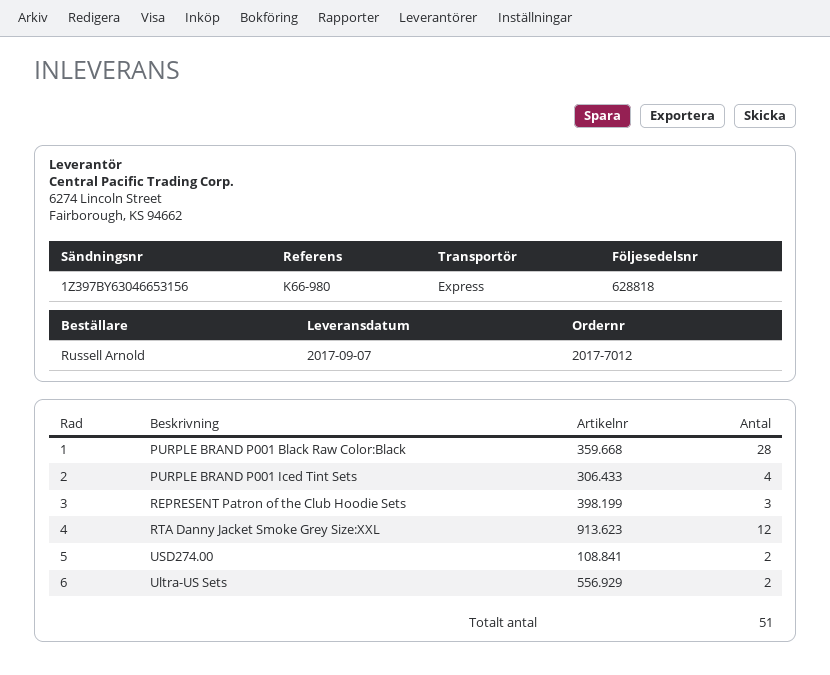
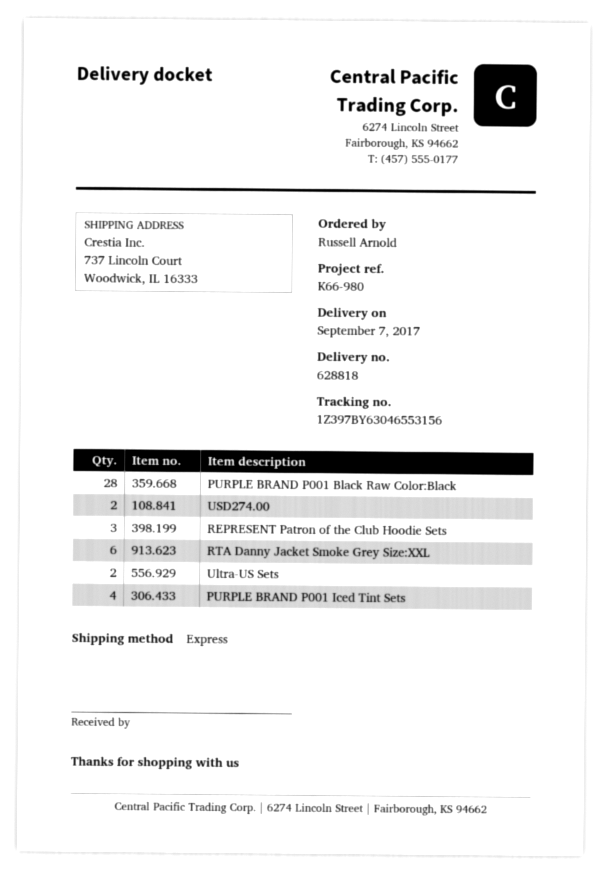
tracking number: 1Z397BY63046653156 -> 1Z397BY63046553156
RTA Danny Jacket Smoke Grey Size:XXL: 12 -> 6

